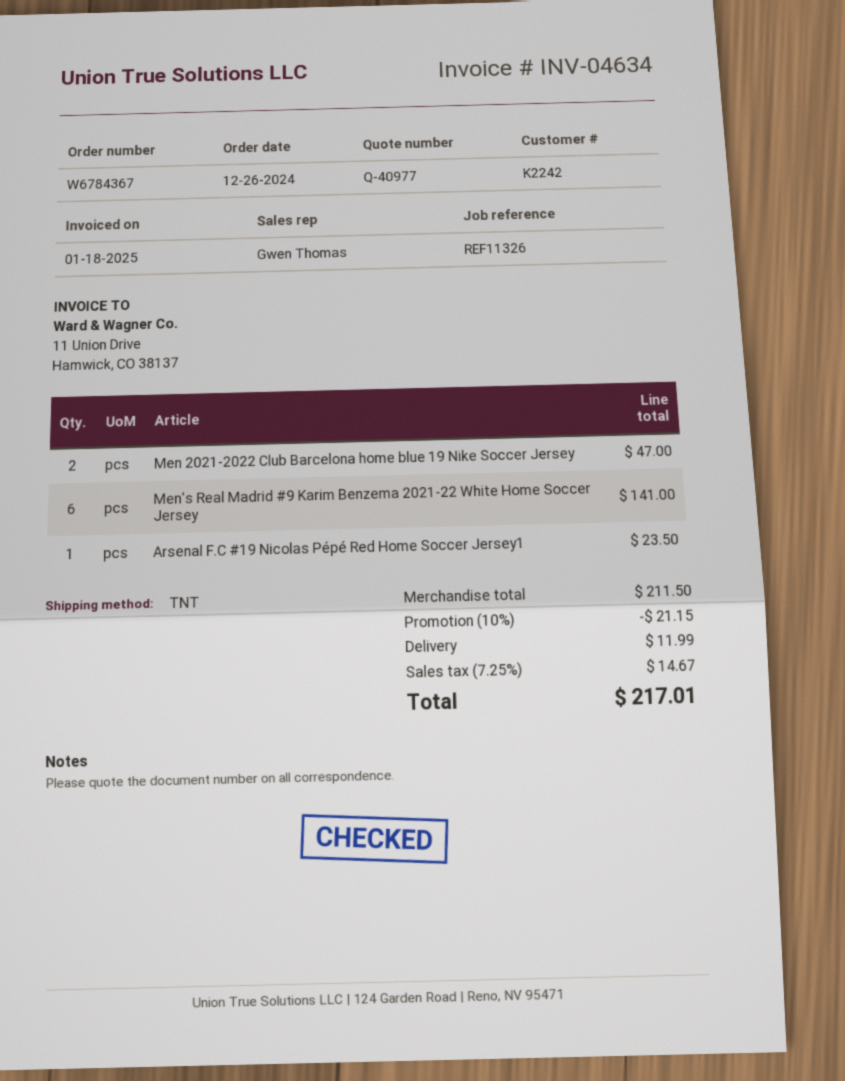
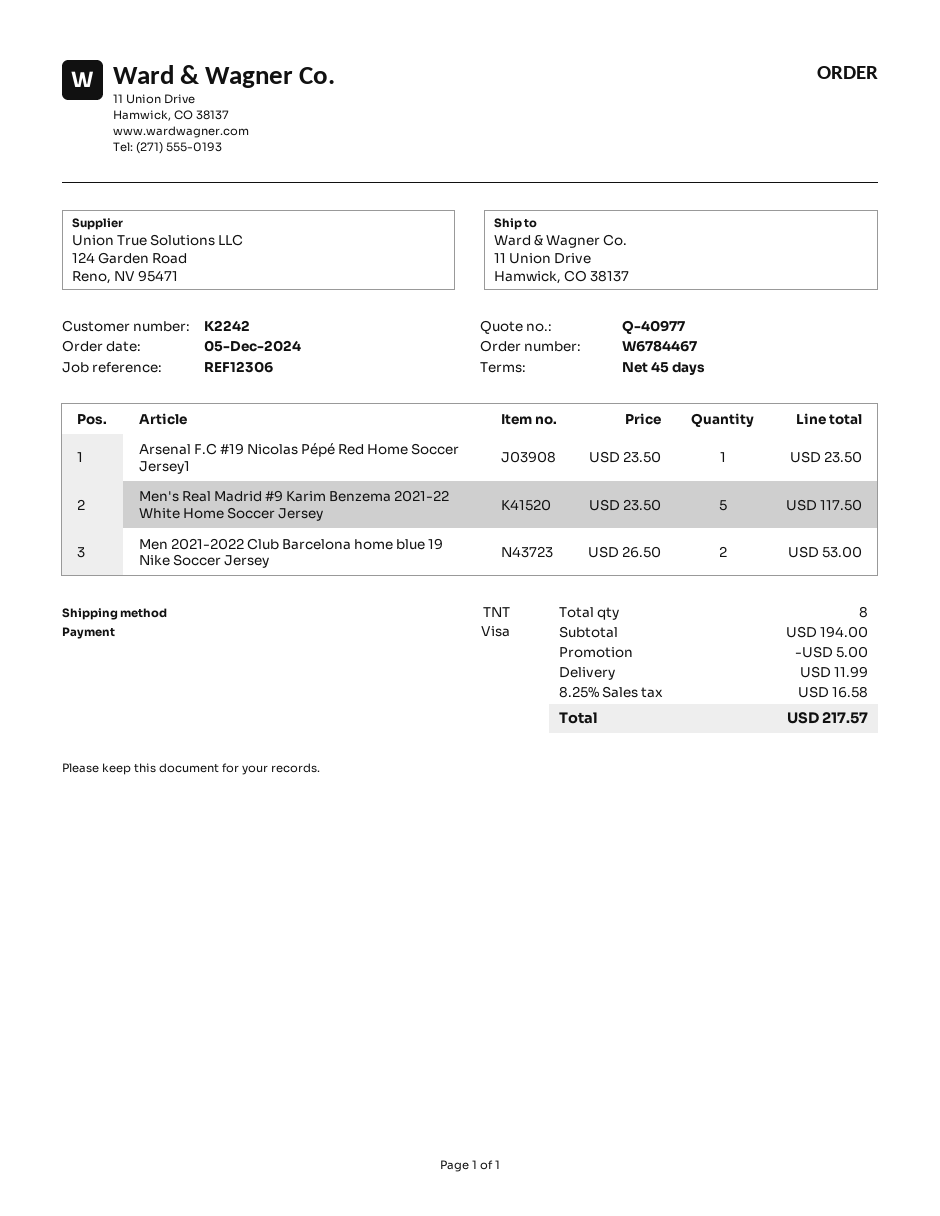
order number: W6784367 -> W6784467
order date: 2024-12-26 -> 2024-12-05
reference: REF11326 -> REF12306
Men 2021-2022 Club Barcelona home blue 19 Nike Soccer Jersey: 2 for 47.00 -> 2 for 53.00
Men's Real Madrid #9 Karim Benzema 2021-22 White Home Soccer Jersey: 6 for 141.00 -> 5 for 117.50
subtotal: 211.50 -> 194.00
discount: 21.15 -> 5.00
tax: 7.25% = 14.67 -> 8.25% = 16.58
total: 217.01 -> 217.57

